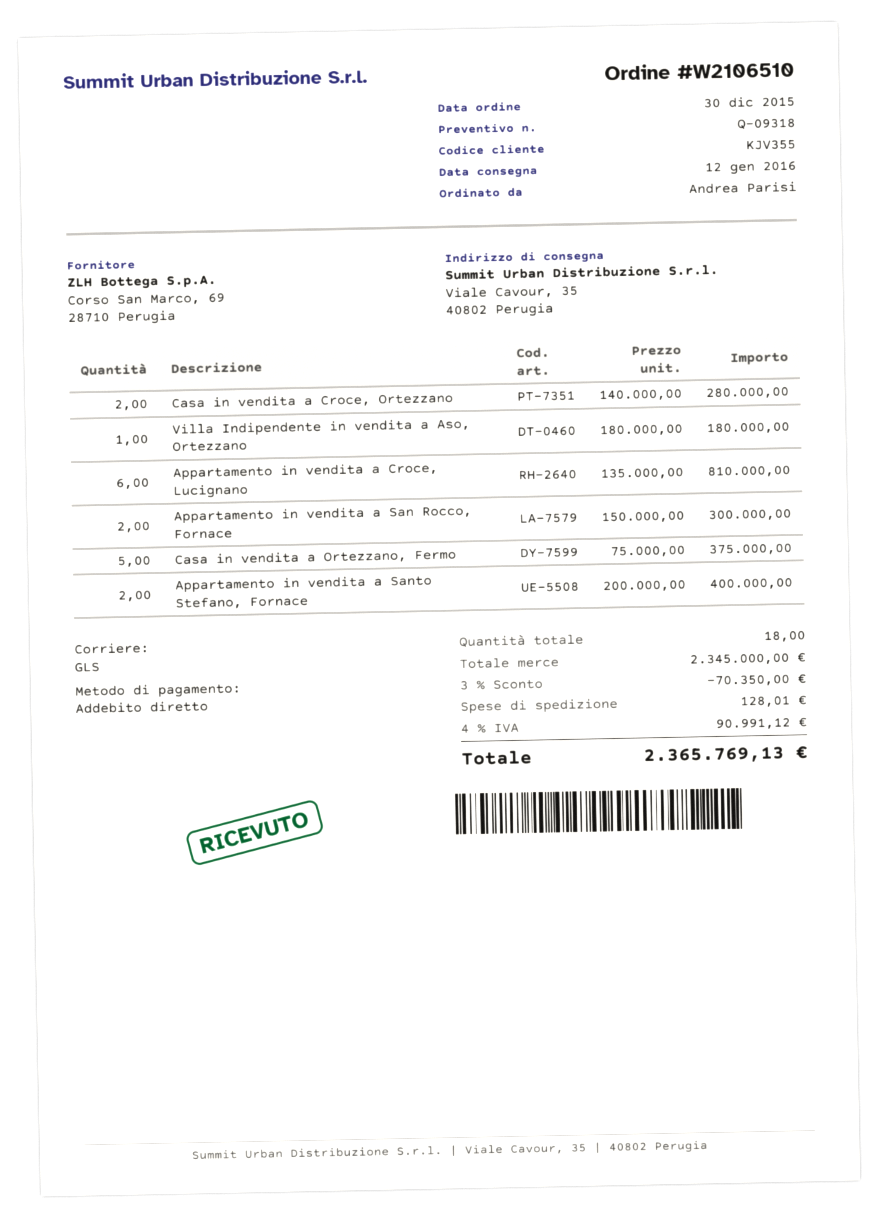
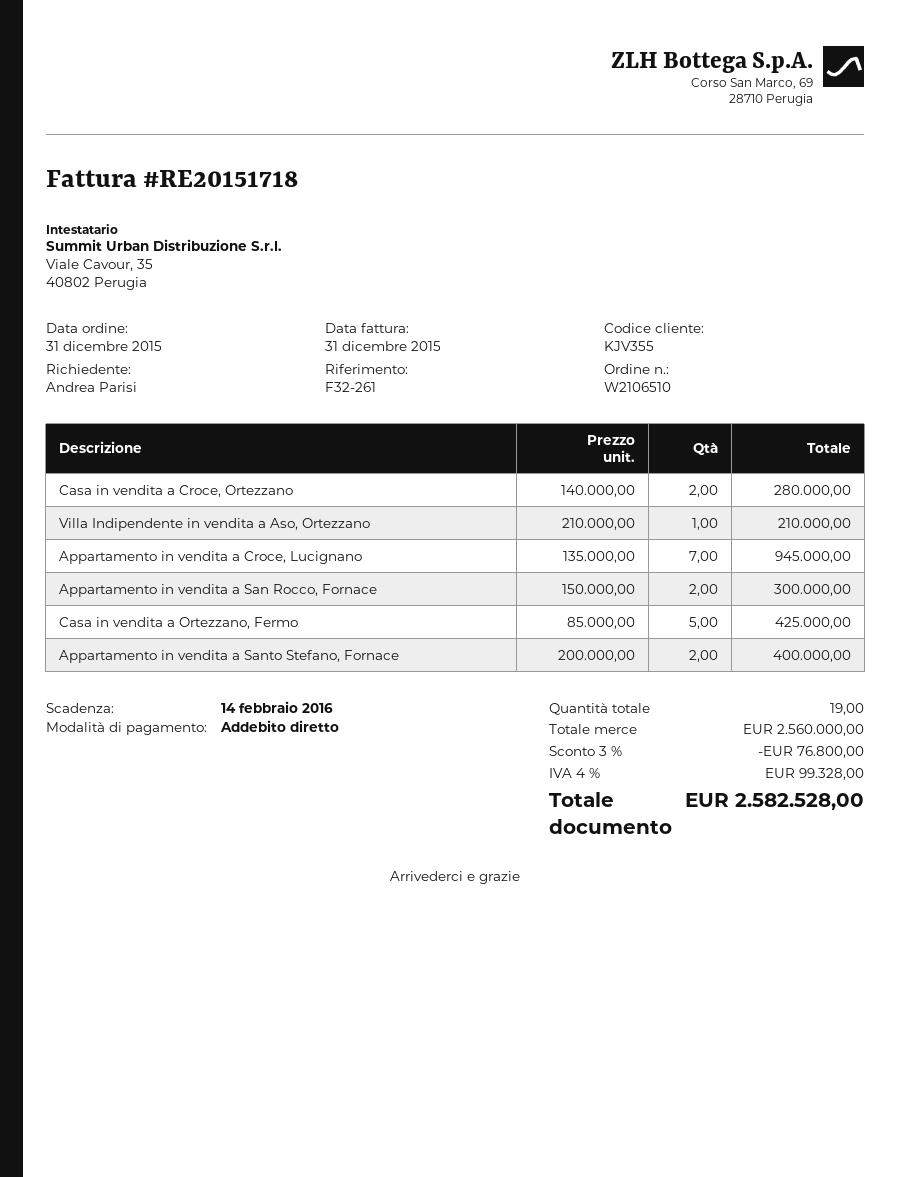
order date: 2015-12-30 -> 2015-12-31
Villa Indipendente in vendita a Aso, Ortezzano: 1 x 180000.00 = 180000.00 -> 1 x 210000.00 = 210000.00
Appartamento in vendita a Croce, Lucignano: 6 x 135000.00 = 810000.00 -> 7 x 135000.00 = 945000.00
Casa in vendita a Ortezzano, Fermo: 5 x 75000.00 = 375000.00 -> 5 x 85000.00 = 425000.00
total quantity: 18 -> 19
subtotal: 2345000.00 -> 2560000.00
discount: 3% = 70350.00 -> 3% = 76800.00
shipping: 128.01 -> none
tax: 4% = 90991.12 -> 4% = 99328.00
total: 2365769.13 -> 2582528.00

